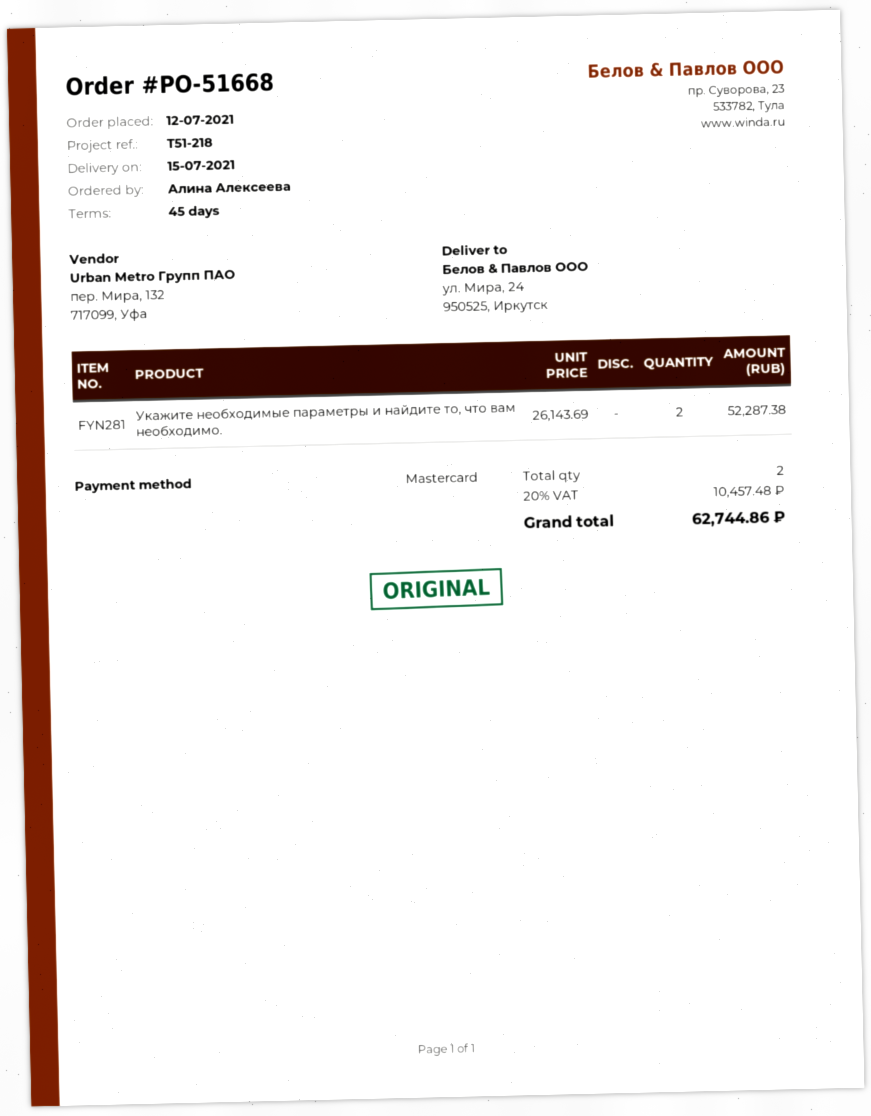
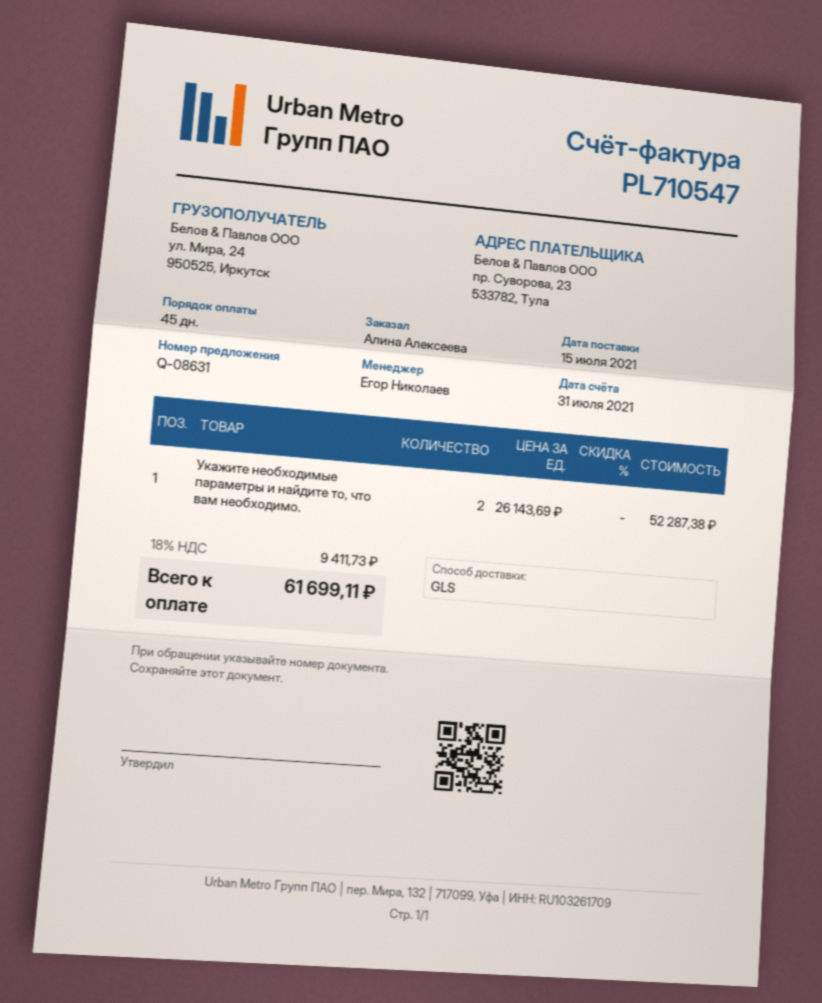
tax: 20% = 10457.48 -> 18% = 9411.73
total: 62744.86 -> 61699.11

